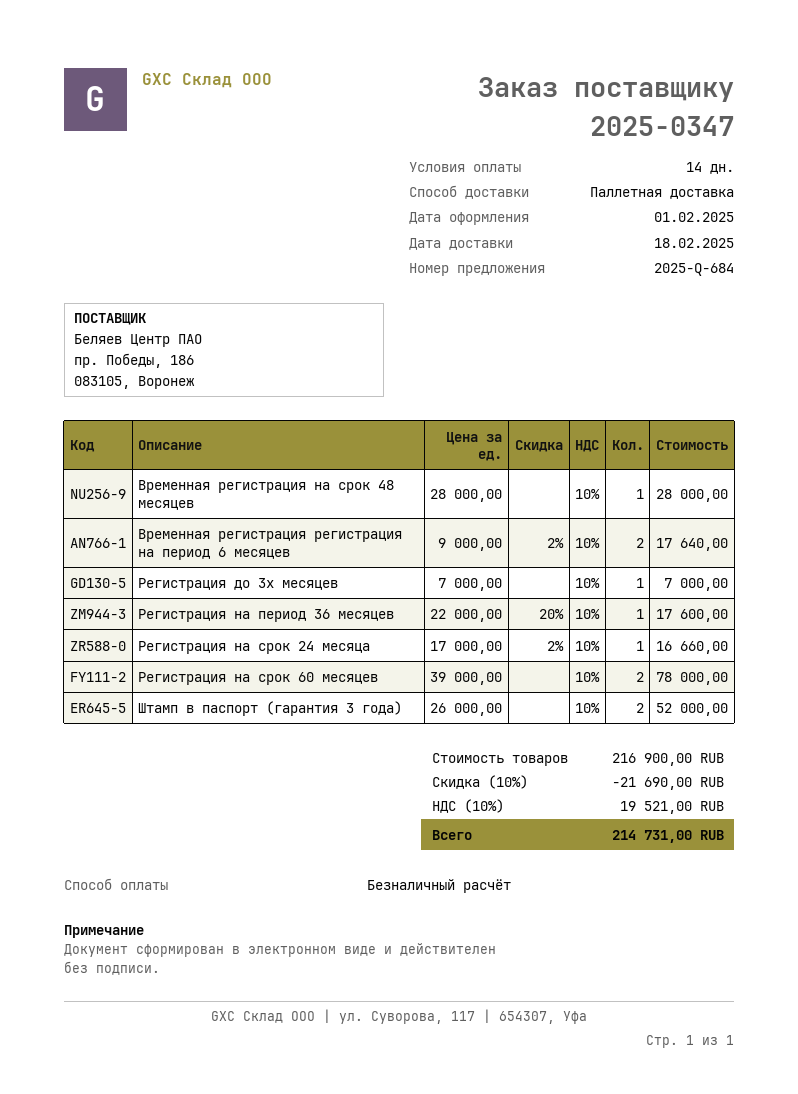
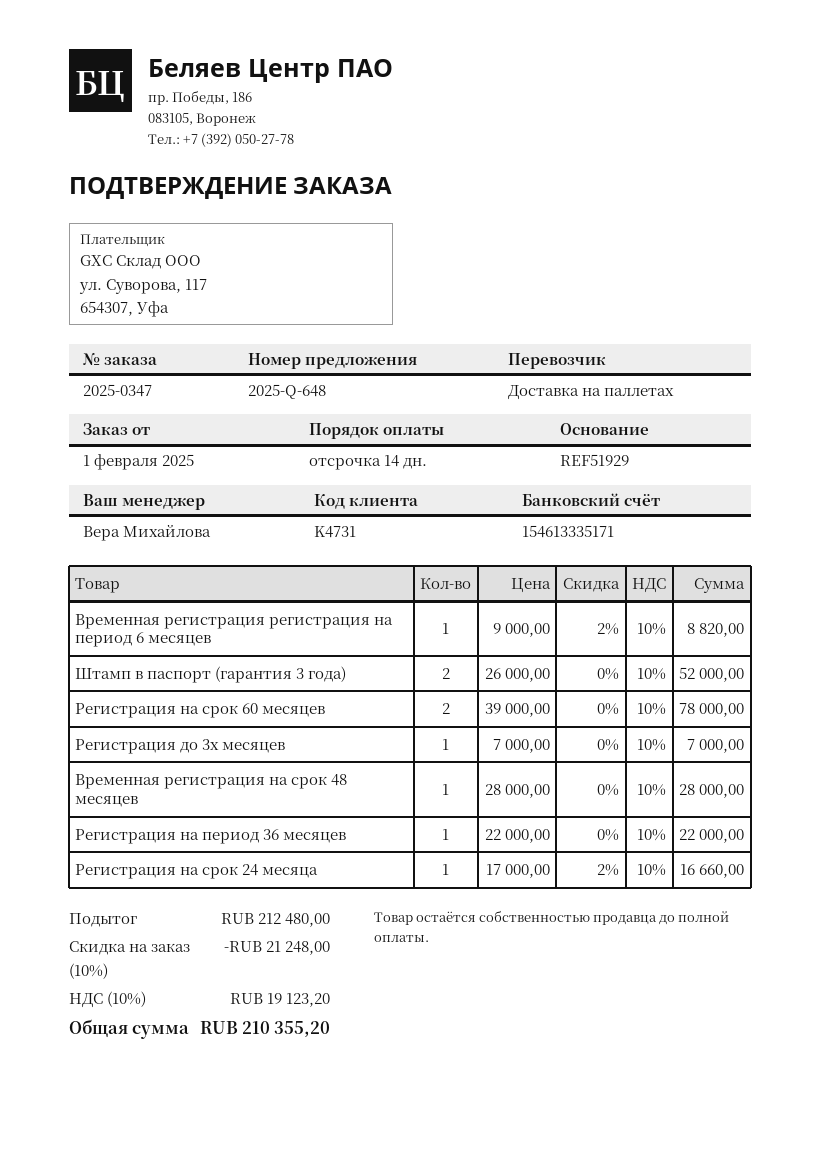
quote number: 2025-Q-684 -> 2025-Q-648
Временная регистрация регистрация на период 6 месяцев: 2 x 9000.00 - 2% = 17640.00 -> 1 x 9000.00 - 2% = 8820.00
Регистрация на период 36 месяцев: 1 x 22000.00 - 20% = 17600.00 -> 1 x 22000.00 = 22000.00
subtotal: 216900.00 -> 212480.00
discount: 10% = 21690.00 -> 10% = 21248.00
tax: 10% = 19521.00 -> 10% = 19123.20
total: 214731.00 -> 210355.20

